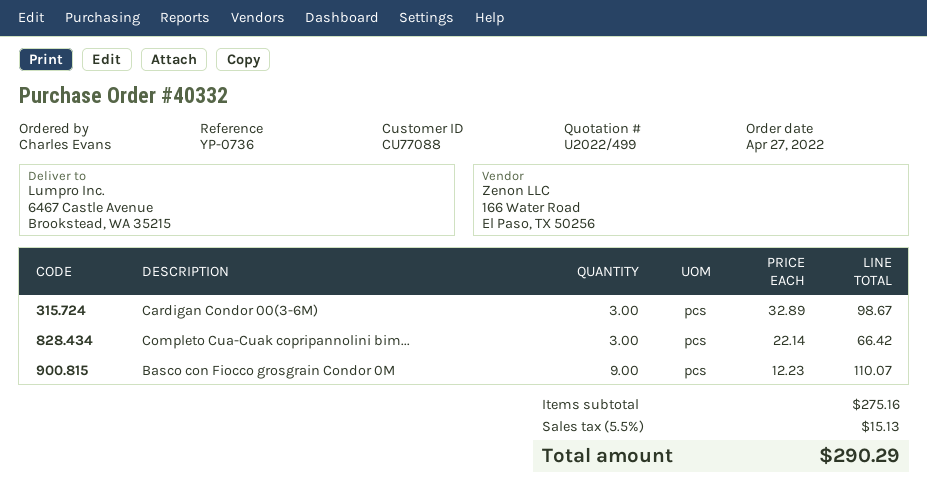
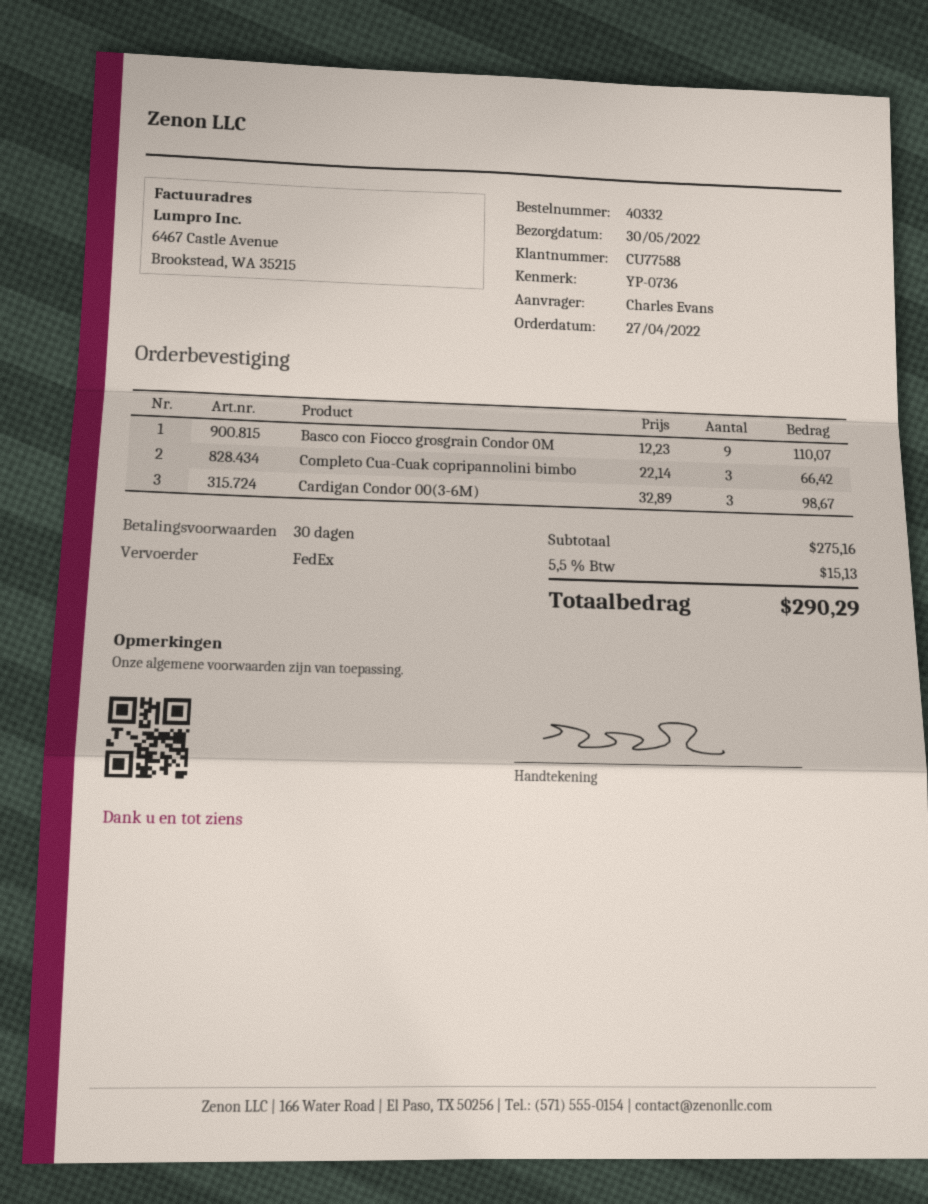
customer number: CU77088 -> CU77588

